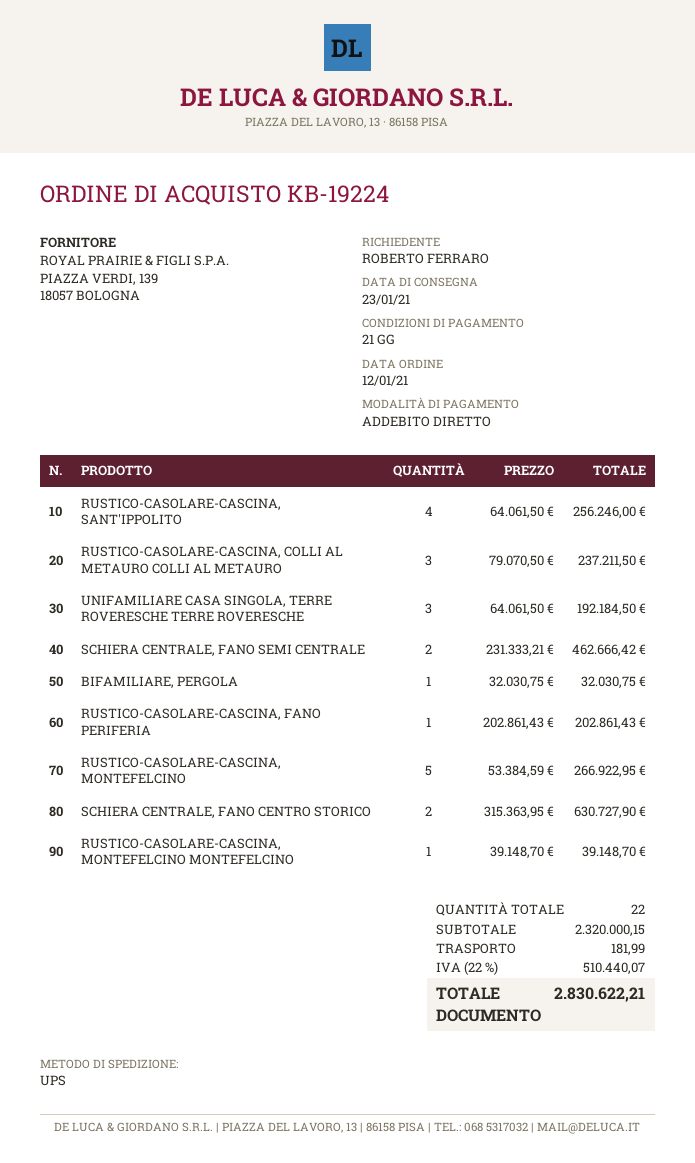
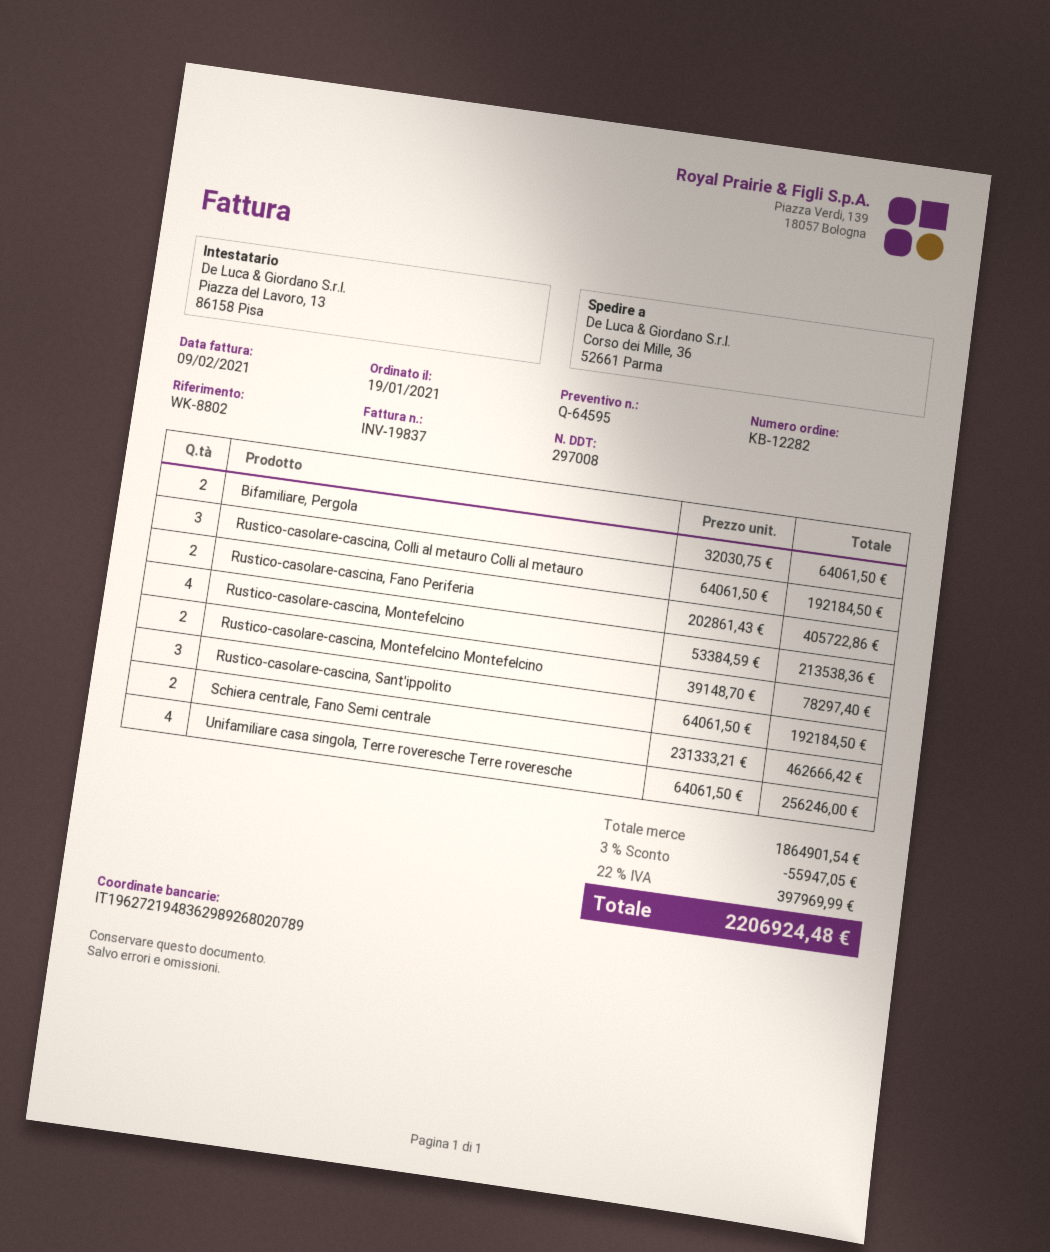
order number: KB-19224 -> KB-12282
order date: 2021-01-12 -> 2021-01-19
RUSTICO-CASOLARE-CASCINA, SANT'IPPOLITO: 4 x 64061.50 = 256246.00 -> 3 x 64061.50 = 192184.50
RUSTICO-CASOLARE-CASCINA, COLLI AL METAURO COLLI AL METAURO: 3 x 79070.50 = 237211.50 -> 3 x 64061.50 = 192184.50
UNIFAMILIARE CASA SINGOLA, TERRE ROVERESCHE TERRE ROVERESCHE: 3 x 64061.50 = 192184.50 -> 4 x 64061.50 = 256246.00
BIFAMILIARE, PERGOLA: 1 x 32030.75 = 32030.75 -> 2 x 32030.75 = 64061.50
RUSTICO-CASOLARE-CASCINA, FANO PERIFERIA: 1 x 202861.43 = 202861.43 -> 2 x 202861.43 = 405722.86
RUSTICO-CASOLARE-CASCINA, MONTEFELCINO: 5 x 53384.59 = 266922.95 -> 4 x 53384.59 = 213538.36
SCHIERA CENTRALE, FANO CENTRO STORICO: 2 x 315363.95 = 630727.90 -> none
RUSTICO-CASOLARE-CASCINA, MONTEFELCINO MONTEFELCINO: 1 x 39148.70 = 39148.70 -> 2 x 39148.70 = 78297.40
subtotal: 2320000.15 -> 1864901.54
discount: none -> 3% = 55947.05
shipping: 181.99 -> none
tax: 22% = 510440.07 -> 22% = 397969.99
total: 2830622.21 -> 2206924.48

